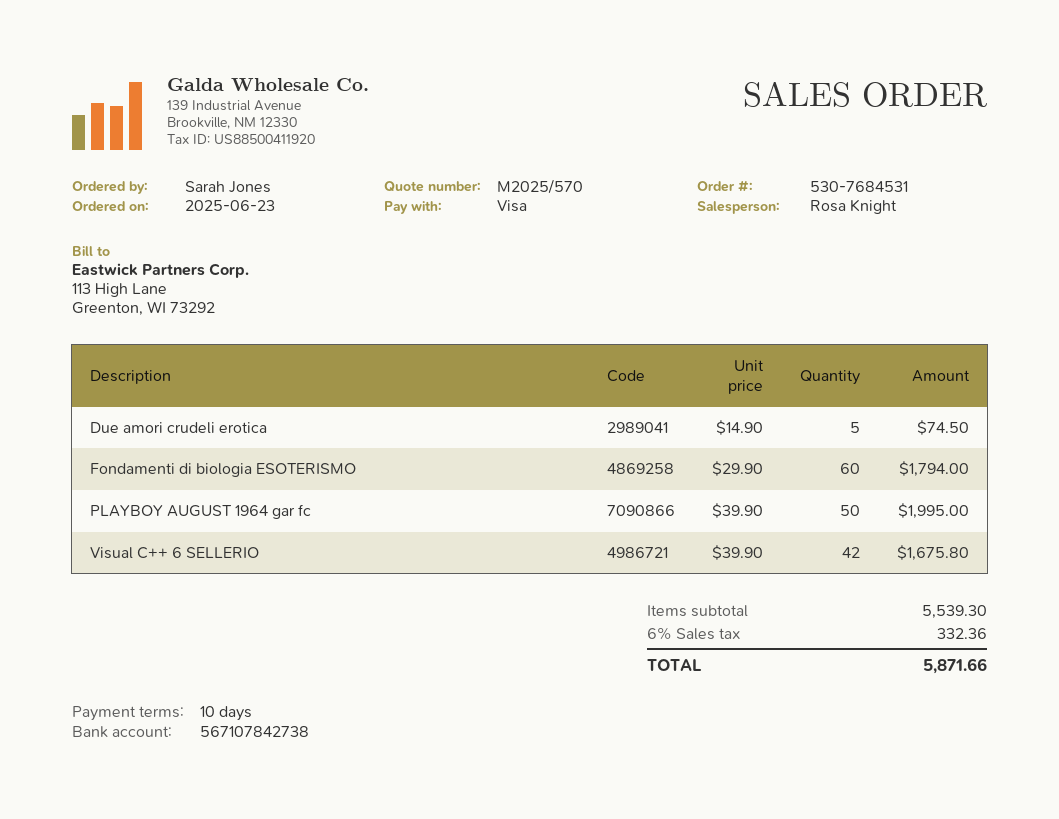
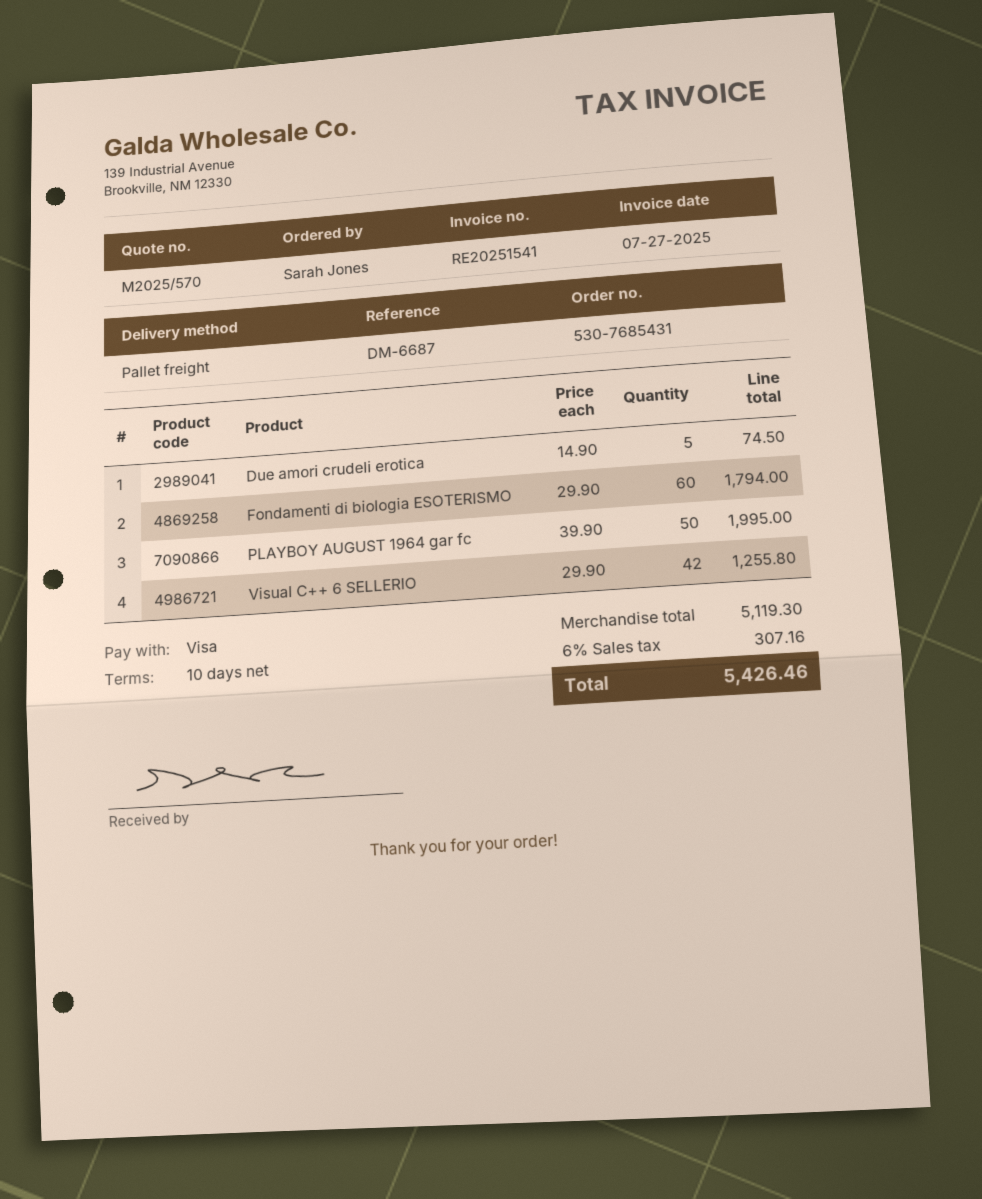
order number: 530-7684531 -> 530-7685431
Visual C++ 6 SELLERIO: 42 x 39.90 = 1675.80 -> 42 x 29.90 = 1255.80
subtotal: 5539.30 -> 5119.30
tax: 6% = 332.36 -> 6% = 307.16
total: 5871.66 -> 5426.46

